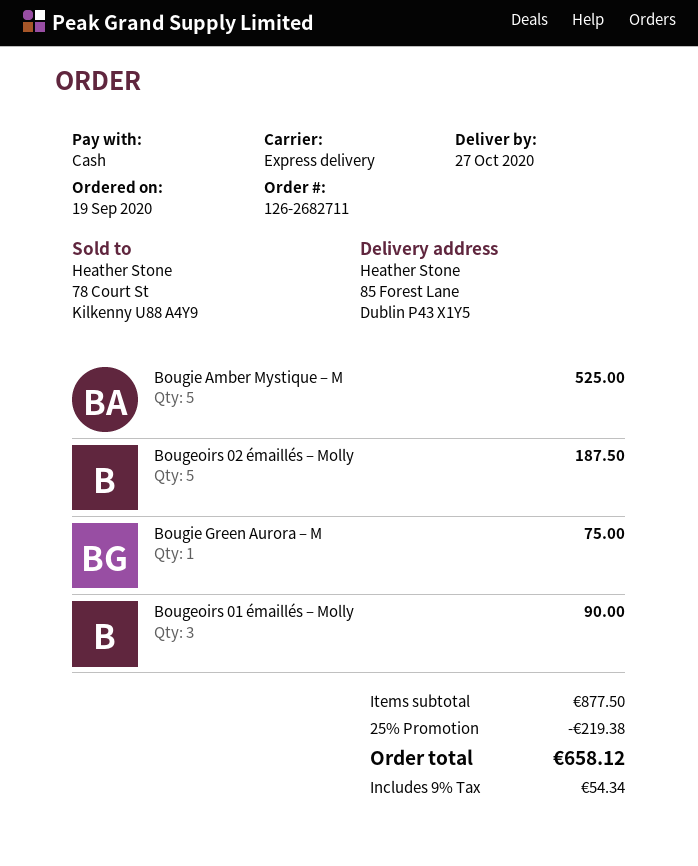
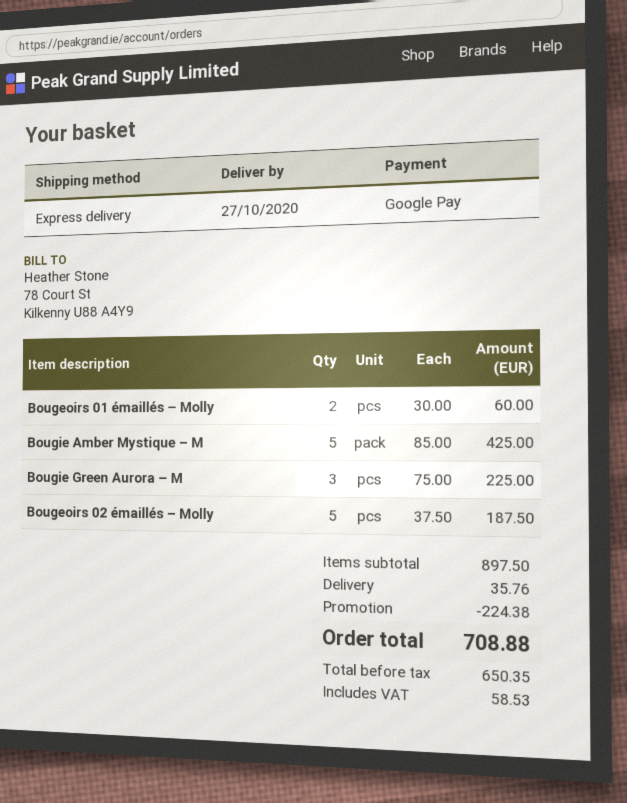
payment method: cash -> Google Pay
Bougie Amber Mystique – M: 5 for 525.00 -> 5 for 425.00
Bougie Green Aurora – M: 1 for 75.00 -> 3 for 225.00
Bougeoirs 01 émaillés – Molly: 3 for 90.00 -> 2 for 60.00
subtotal: 877.50 -> 897.50
discount: 219.38 -> 224.38
shipping: none -> 35.76
tax: 54.34 -> 58.53
total: 658.12 -> 708.88

